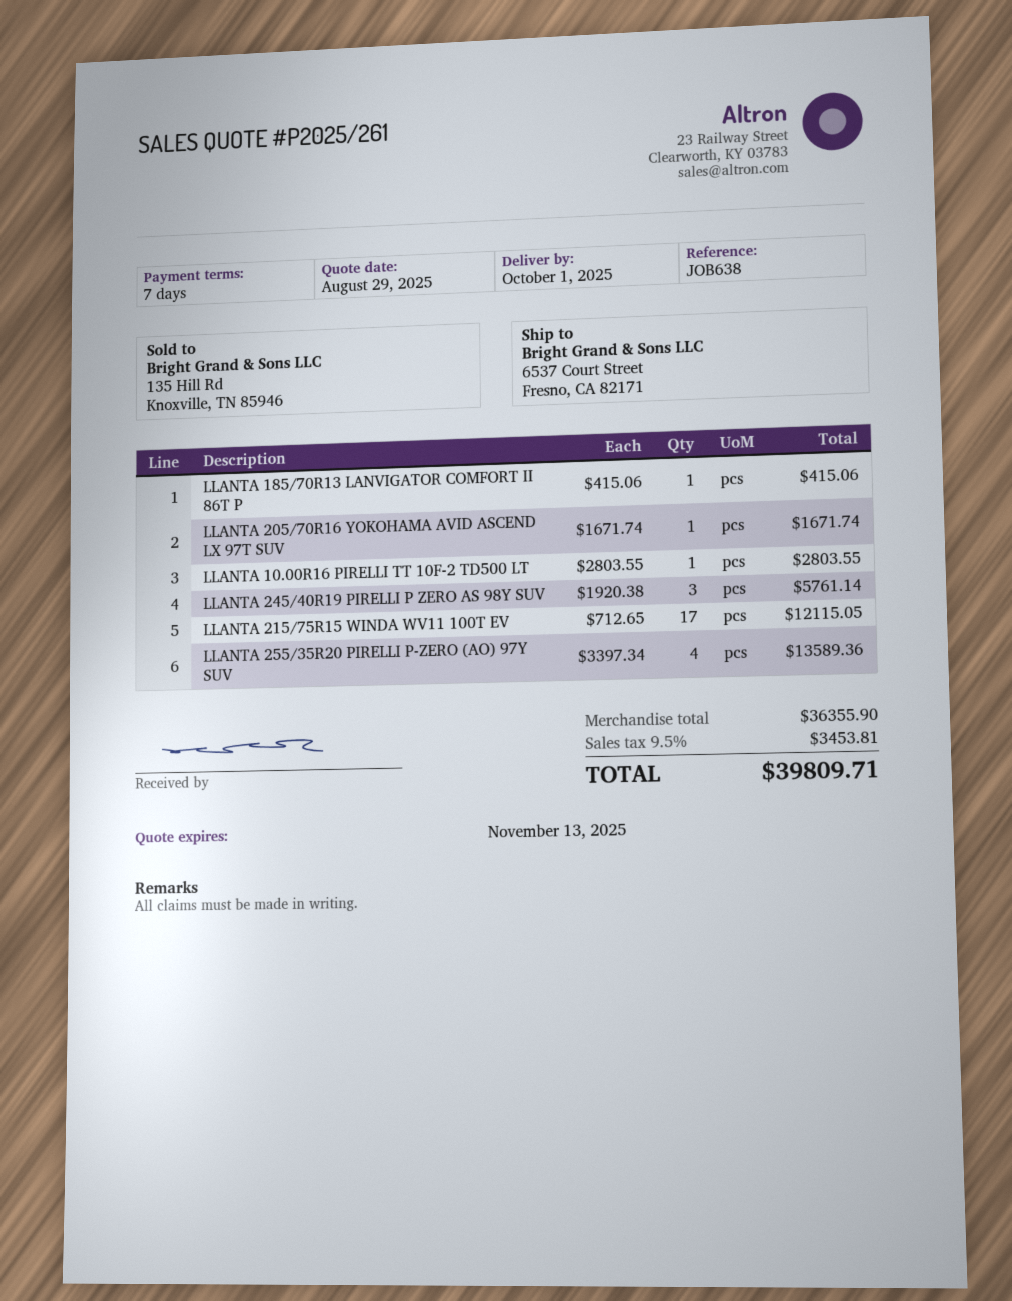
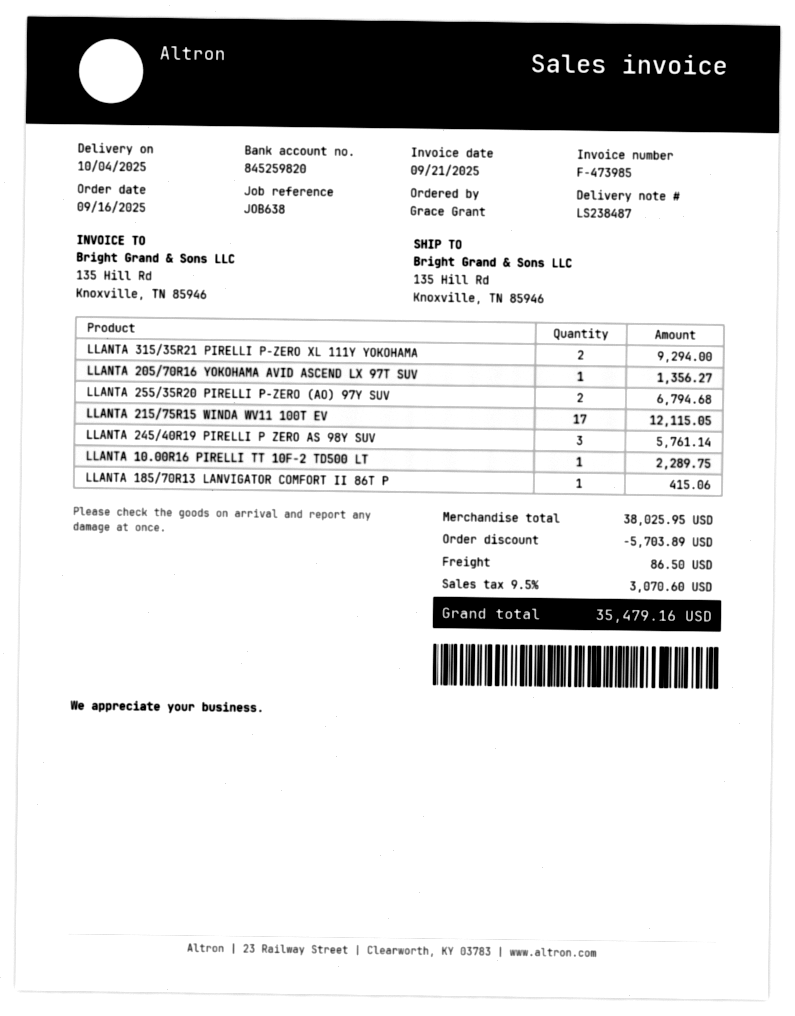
delivery date: 2025-10-01 -> 2025-10-04
ship to: 6537 Court Street, Fresno, CA 82171 -> 135 Hill Rd, Knoxville, TN 85946
LLANTA 205/70R16 YOKOHAMA AVID ASCEND LX 97T SUV: 1 for 1671.74 -> 1 for 1356.27
LLANTA 10.00R16 PIRELLI TT 10F-2 TD500 LT: 1 for 2803.55 -> 1 for 2289.75
LLANTA 255/35R20 PIRELLI P-ZERO (AO) 97Y SUV: 4 for 13589.36 -> 2 for 6794.68
LLANTA 315/35R21 PIRELLI P-ZERO XL 111Y YOKOHAMA: none -> 2 for 9294.00
subtotal: 36355.90 -> 38025.95
discount: none -> 5703.89
shipping: none -> 86.50
tax: 9.5% = 3453.81 -> 9.5% = 3070.60
total: 39809.71 -> 35479.16

